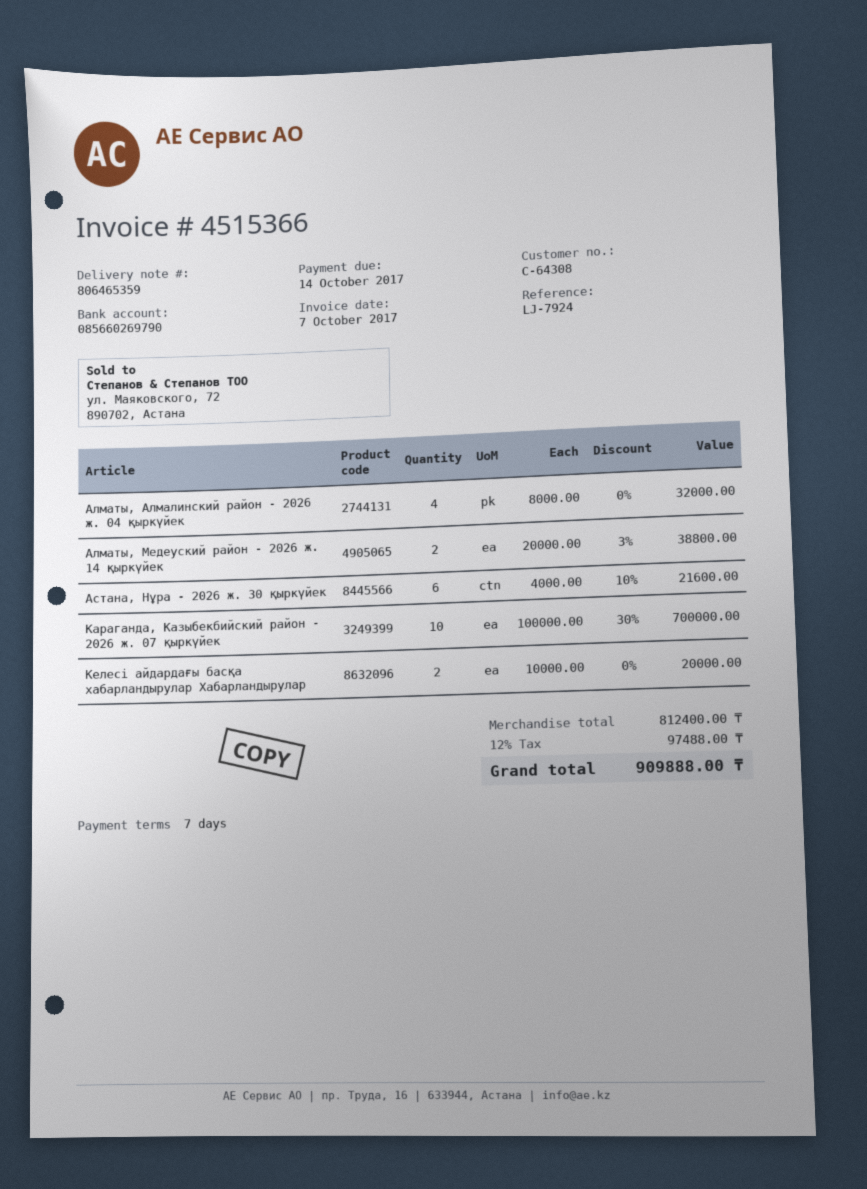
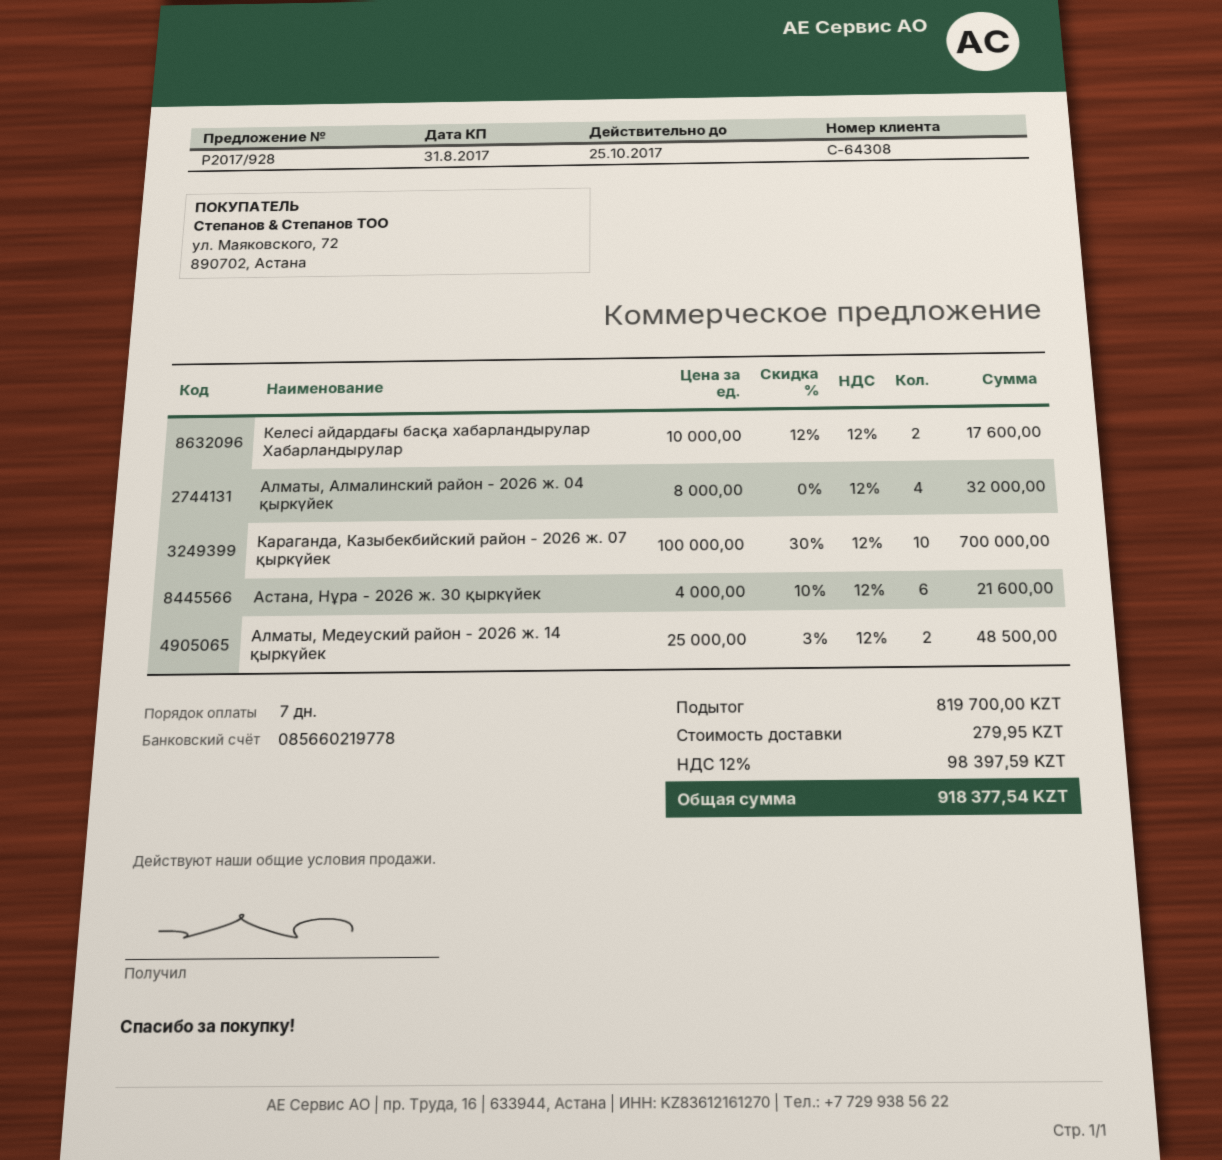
bank account: 085660269790 -> 085660219778
Алматы, Медеуский район - 2026 ж. 14 қыркүйек: 2 x 20000.00 - 3% = 38800.00 -> 2 x 25000.00 - 3% = 48500.00
Келесі айдардағы басқа хабарландырулар Хабарландырулар: 2 x 10000.00 = 20000.00 -> 2 x 10000.00 - 12% = 17600.00
subtotal: 812400.00 -> 819700.00
shipping: none -> 279.95
tax: 12% = 97488.00 -> 12% = 98397.59
total: 909888.00 -> 918377.54

